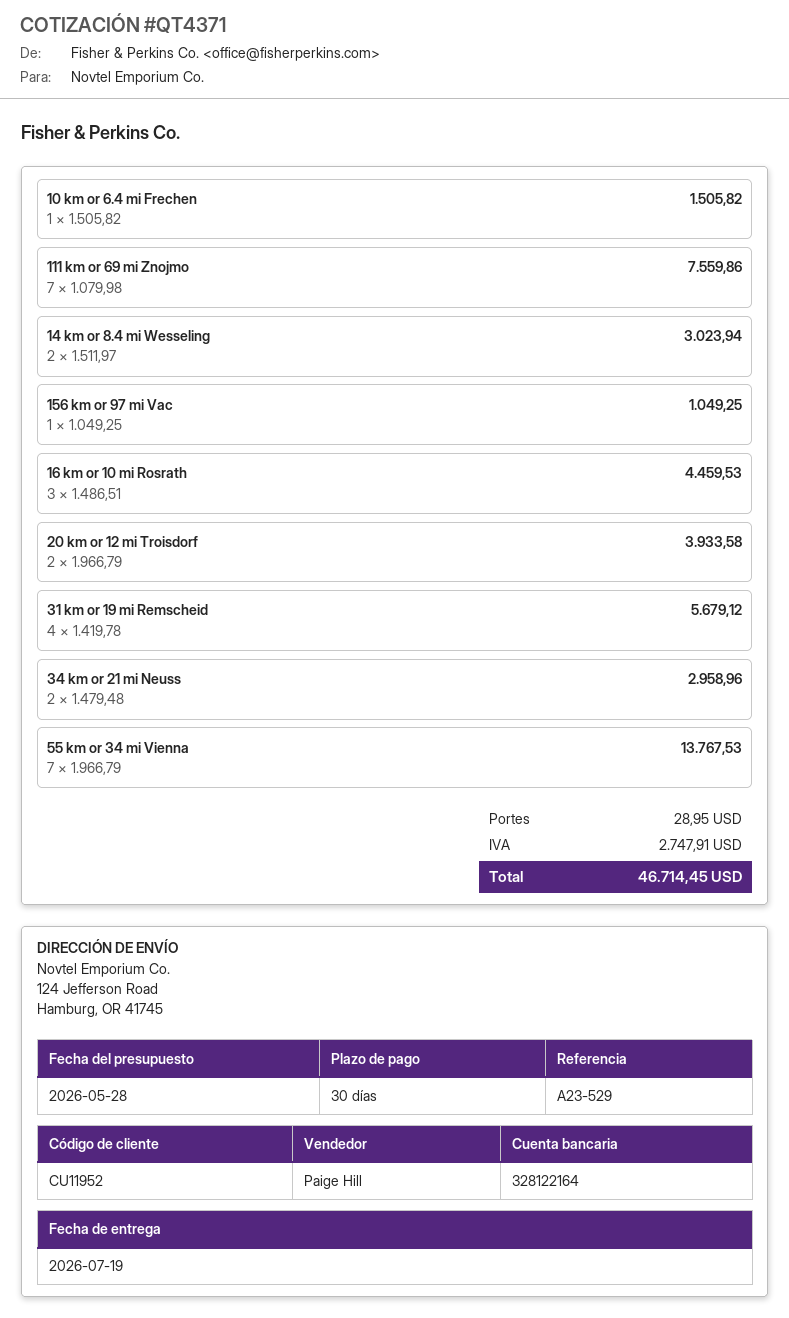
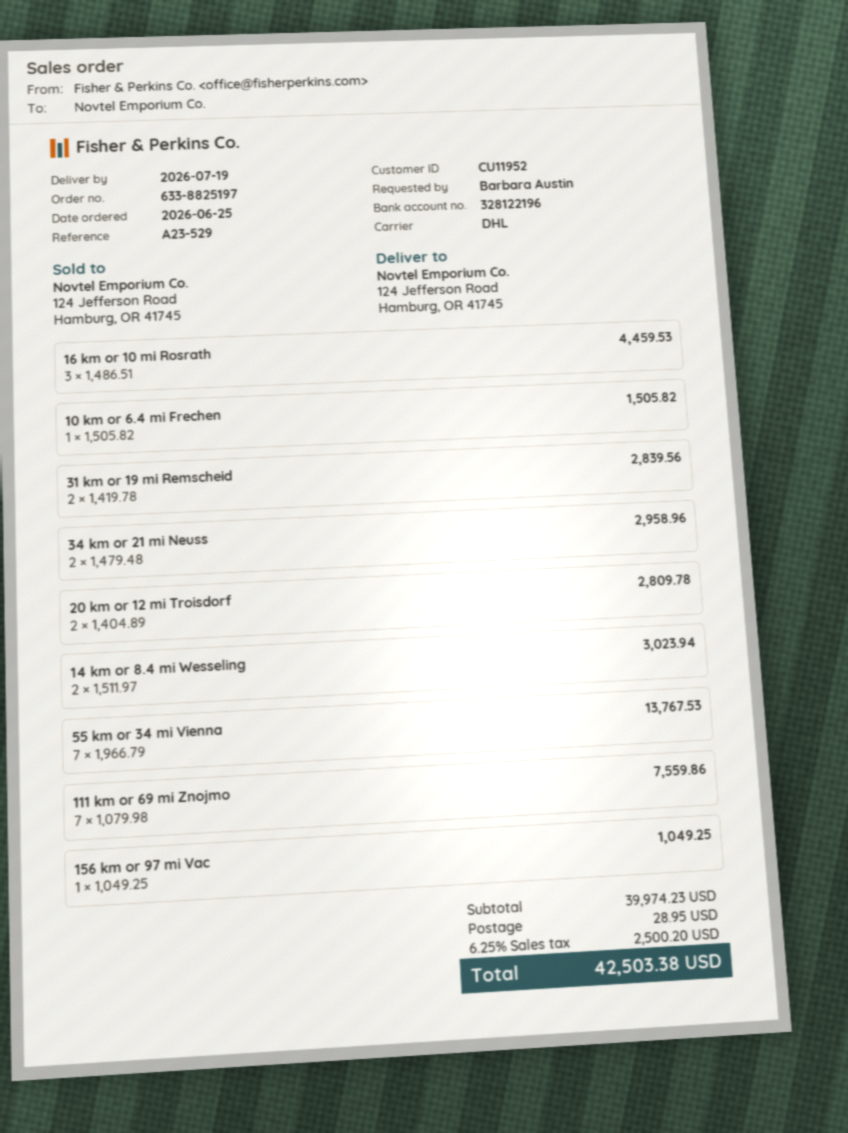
bank account: 328122164 -> 328122196
20 km or 12 mi Troisdorf: 2 x 1966.79 = 3933.58 -> 2 x 1404.89 = 2809.78
31 km or 19 mi Remscheid: 4 x 1419.78 = 5679.12 -> 2 x 1419.78 = 2839.56
tax: 2747.91 -> 2500.20
total: 46714.45 -> 42503.38

